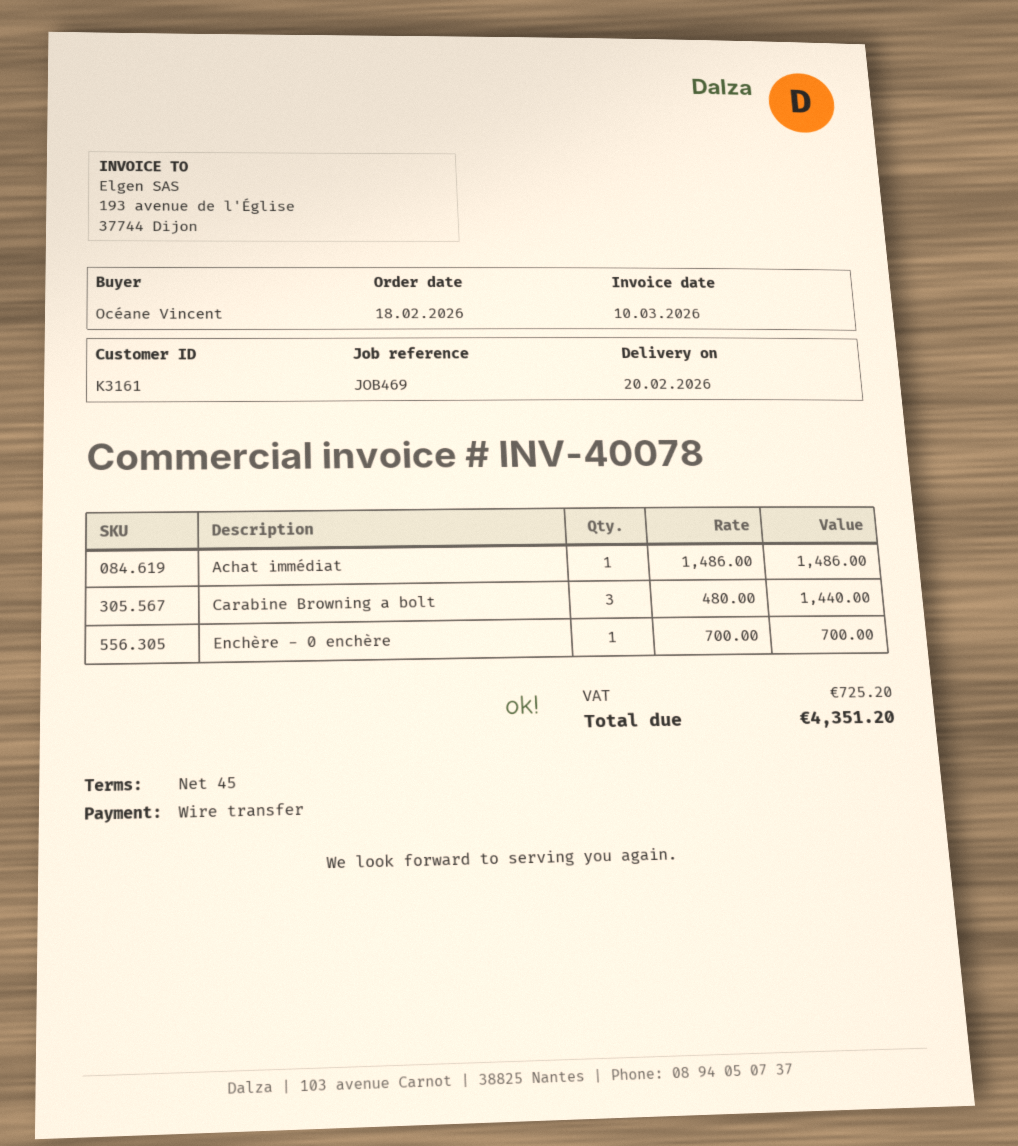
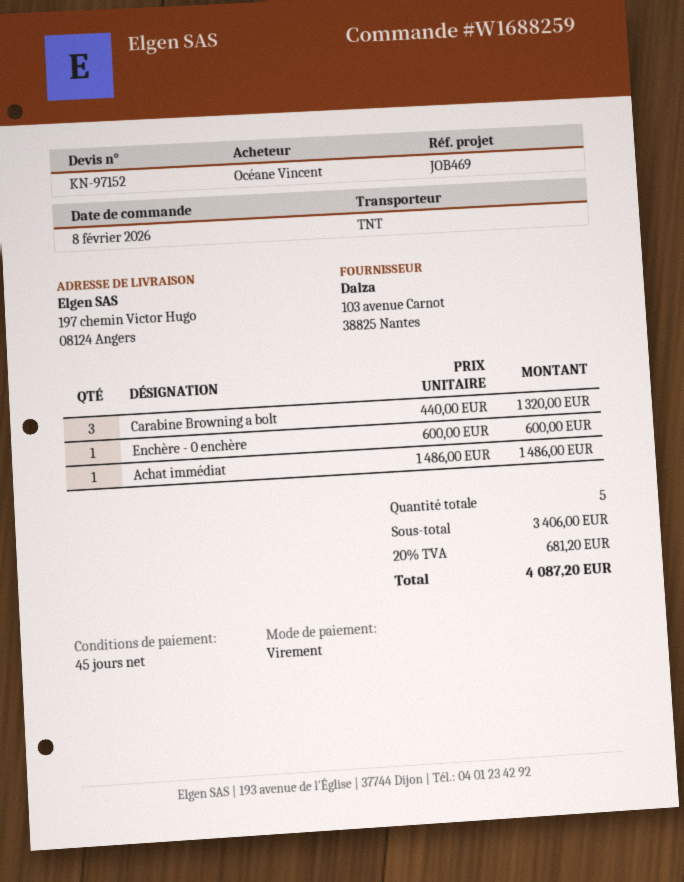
order date: 2026-02-18 -> 2026-02-08
Carabine Browning a bolt: 3 x 480.00 = 1440.00 -> 3 x 440.00 = 1320.00
Enchère - 0 enchère: 1 x 700.00 = 700.00 -> 1 x 600.00 = 600.00
tax: 725.20 -> 681.20
total: 4351.20 -> 4087.20

